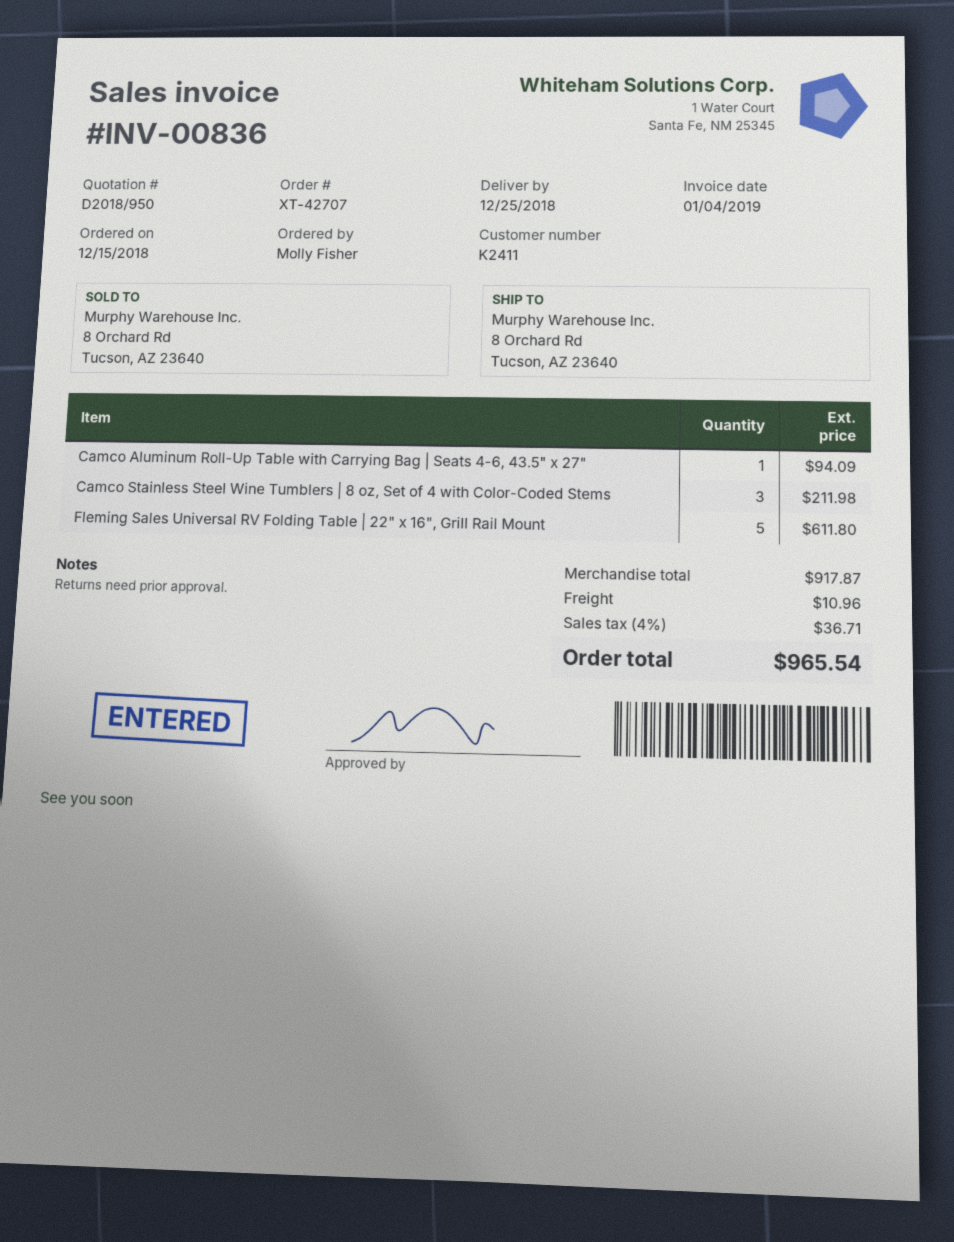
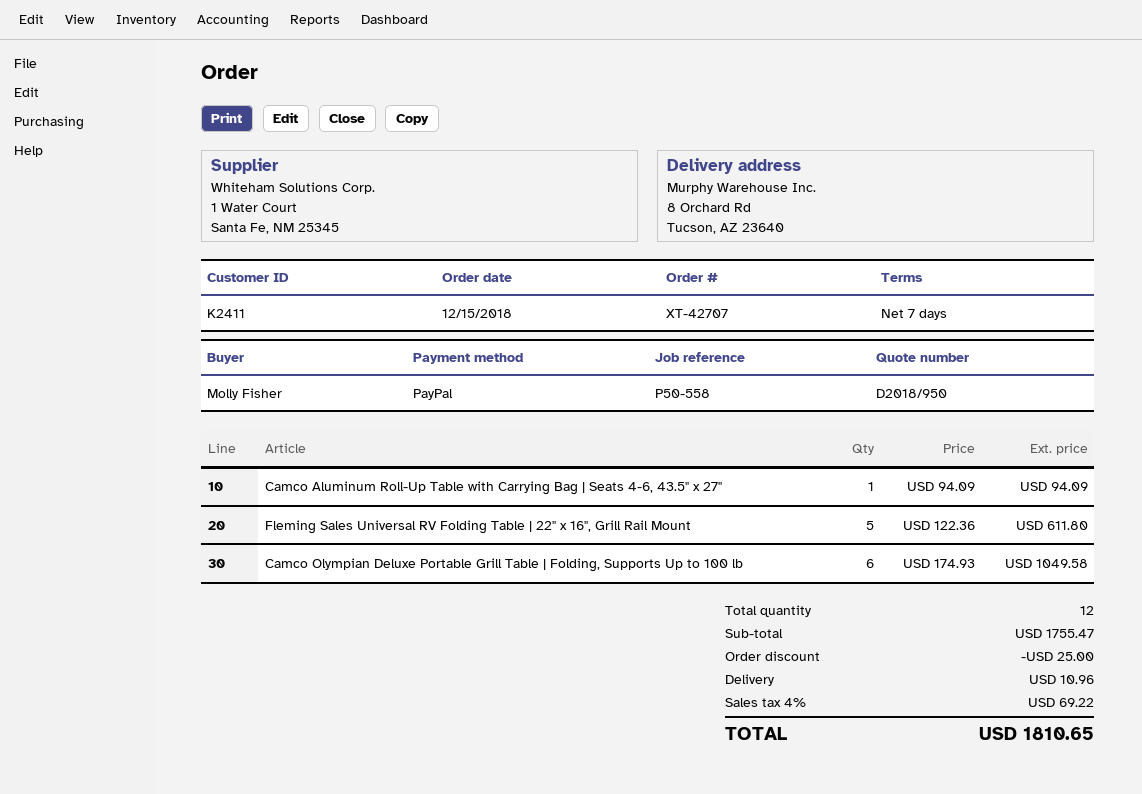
Camco Stainless Steel Wine Tumblers | 8 oz, Set of 4 with Color-Coded Stems: 3 for 211.98 -> none
Camco Olympian Deluxe Portable Grill Table | Folding, Supports Up to 100 lb: none -> 6 for 1049.58
subtotal: 917.87 -> 1755.47
discount: none -> 25.00
tax: 4% = 36.71 -> 4% = 69.22
total: 965.54 -> 1810.65

